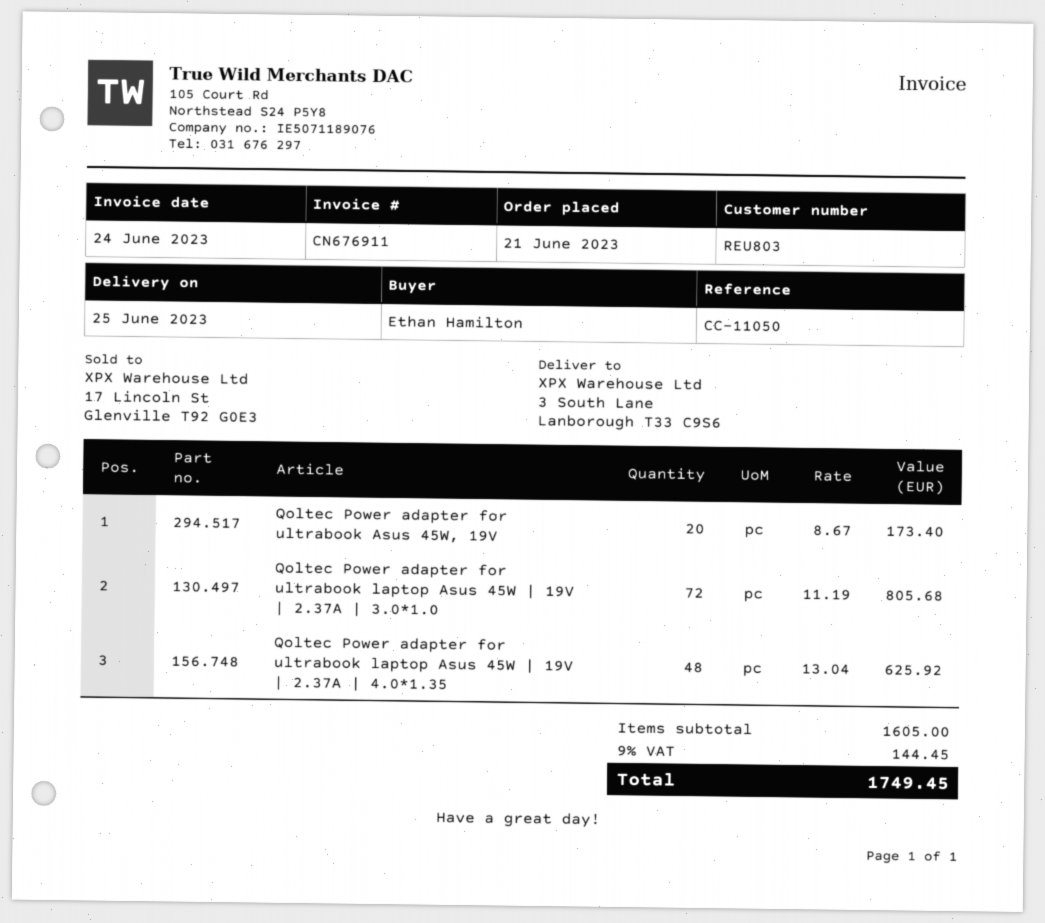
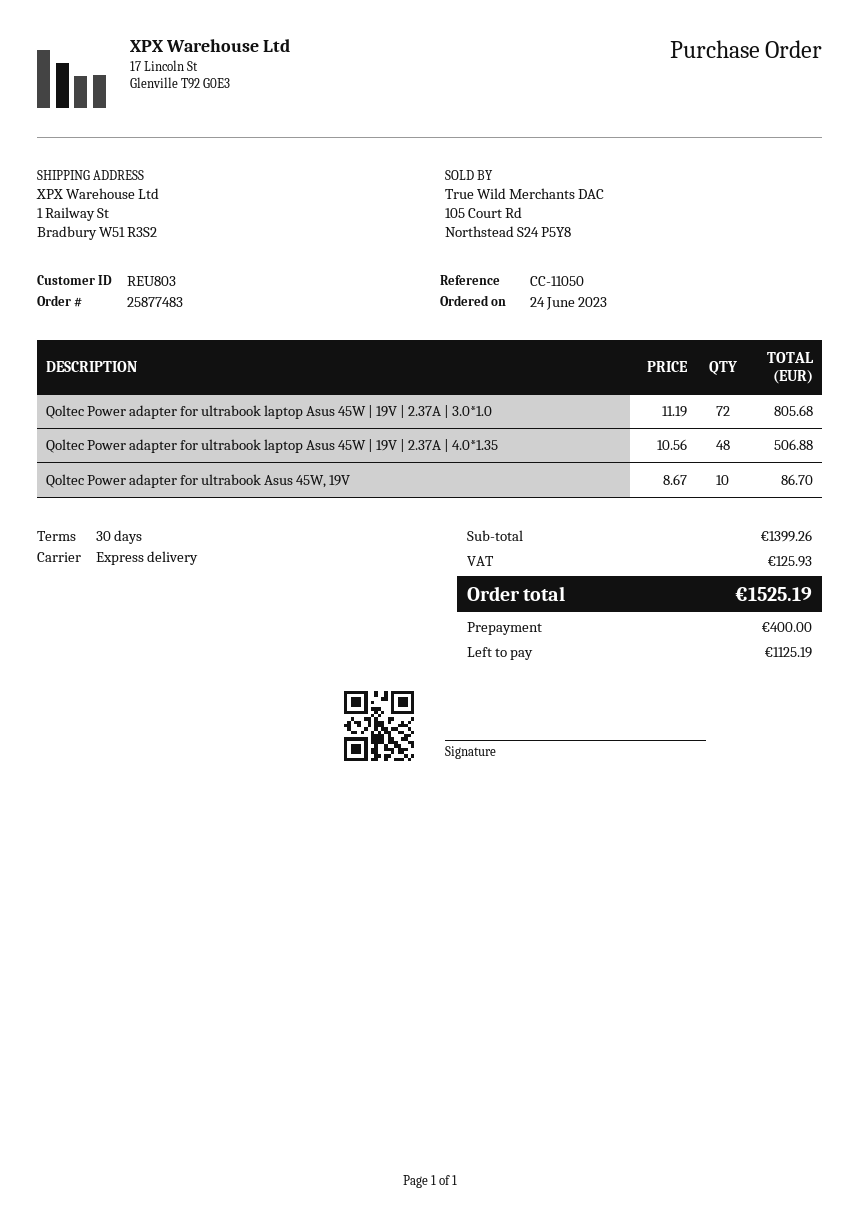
order date: 2023-06-21 -> 2023-06-24
ship to: 3 South Lane, Lanborough T33 C9S6 -> 1 Railway St, Bradbury W51 R3S2
Qoltec Power adapter for ultrabook Asus 45W, 19V: 20 x 8.67 = 173.40 -> 10 x 8.67 = 86.70
Qoltec Power adapter for ultrabook laptop Asus 45W | 19V | 2.37A | 4.0*1.35: 48 x 13.04 = 625.92 -> 48 x 10.56 = 506.88
subtotal: 1605.00 -> 1399.26
tax: 144.45 -> 125.93
total: 1749.45 -> 1525.19

